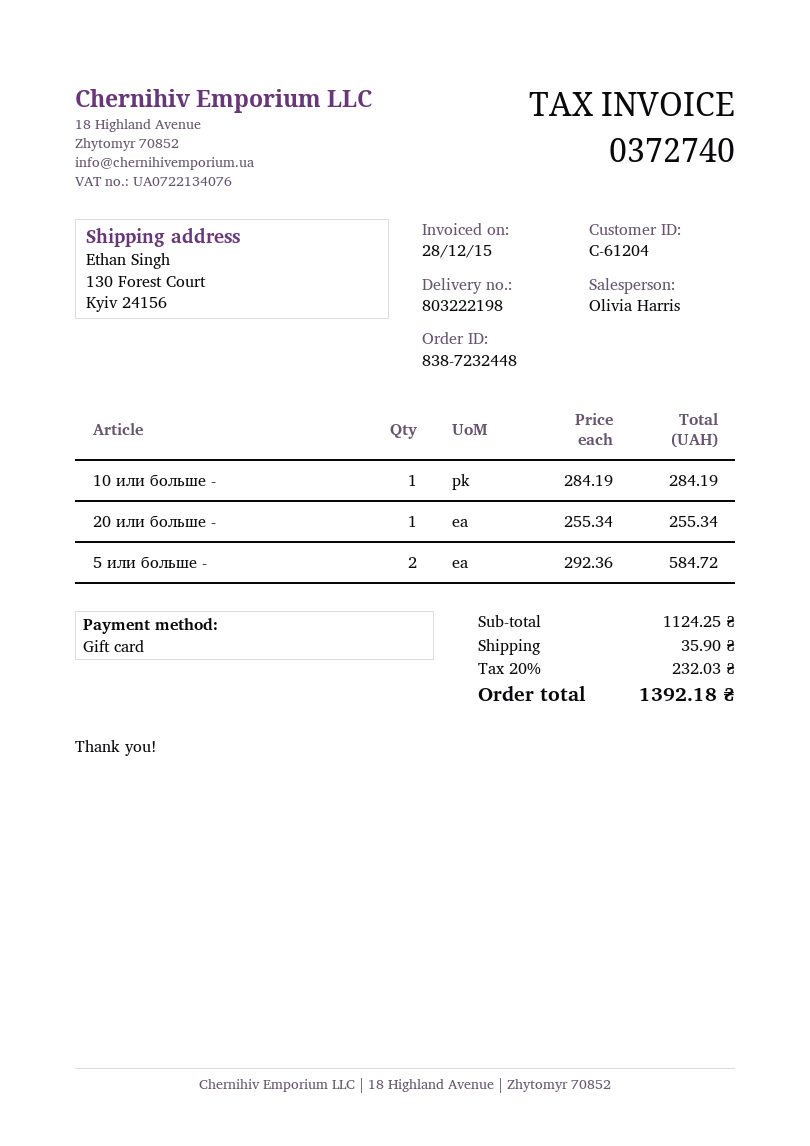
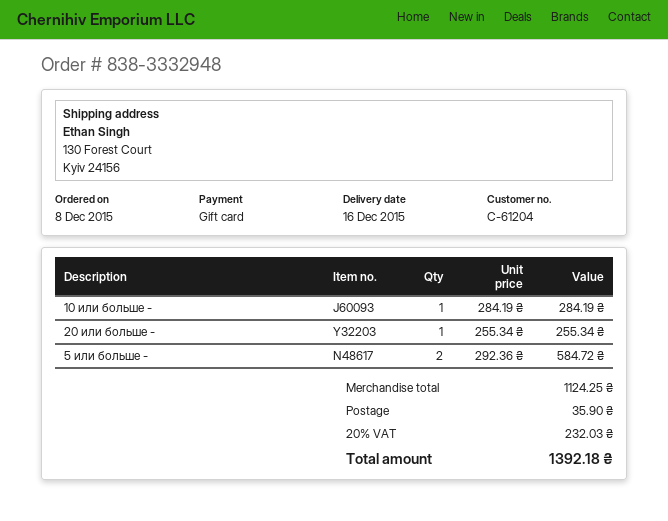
order number: 838-7232448 -> 838-3332948

